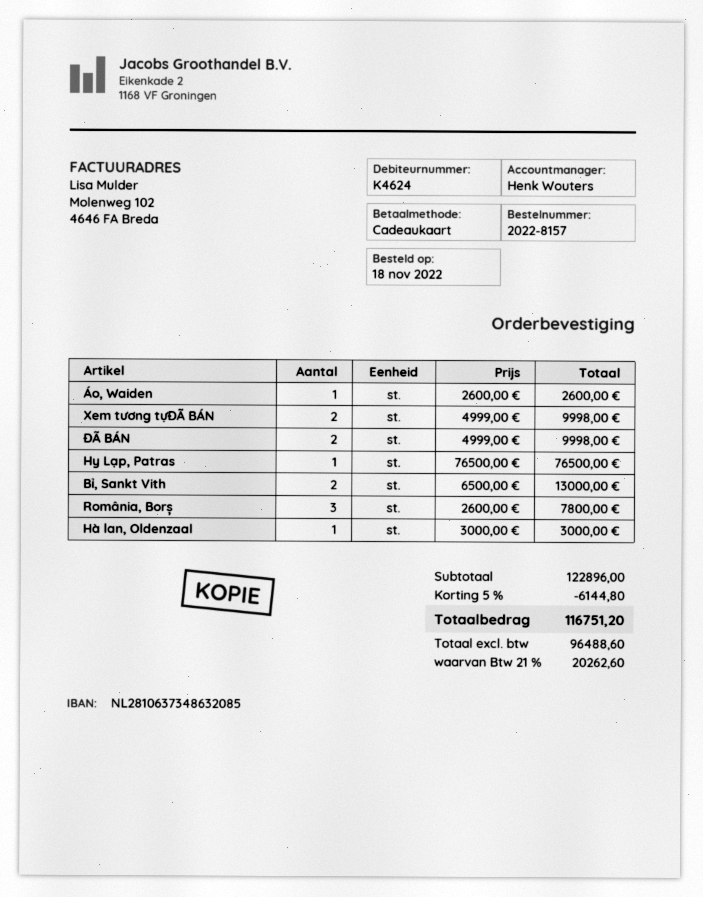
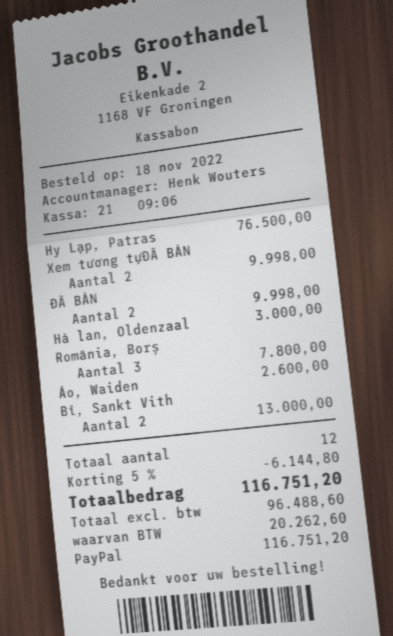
payment method: gift card -> PayPal

